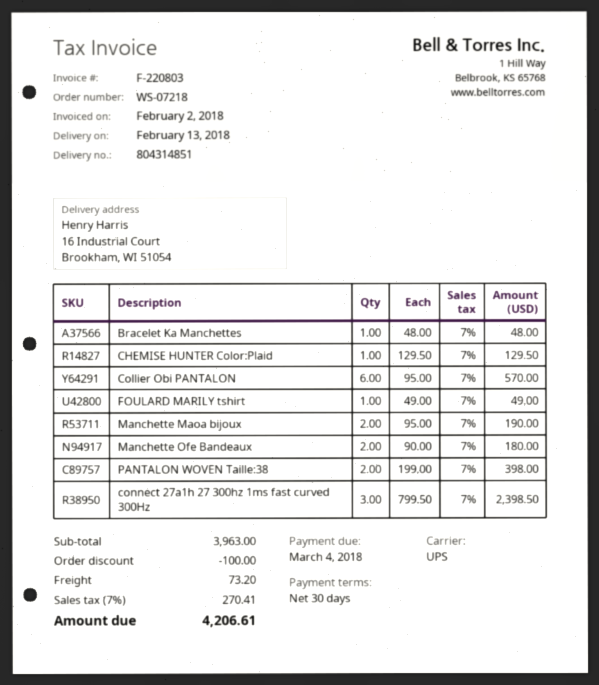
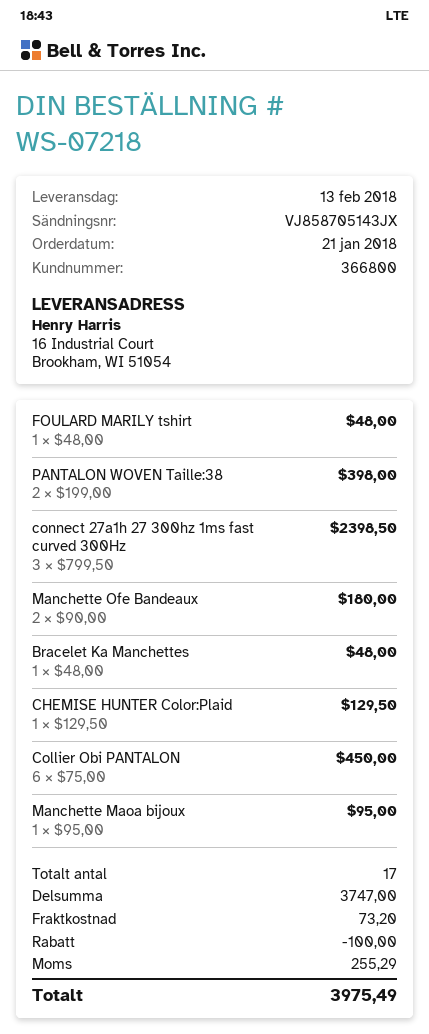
Collier Obi PANTALON: 6 x 95.00 = 570.00 -> 6 x 75.00 = 450.00
FOULARD MARILY tshirt: 1 x 49.00 = 49.00 -> 1 x 48.00 = 48.00
Manchette Maoa bijoux: 2 x 95.00 = 190.00 -> 1 x 95.00 = 95.00
subtotal: 3963.00 -> 3747.00
tax: 270.41 -> 255.29
total: 4206.61 -> 3975.49

